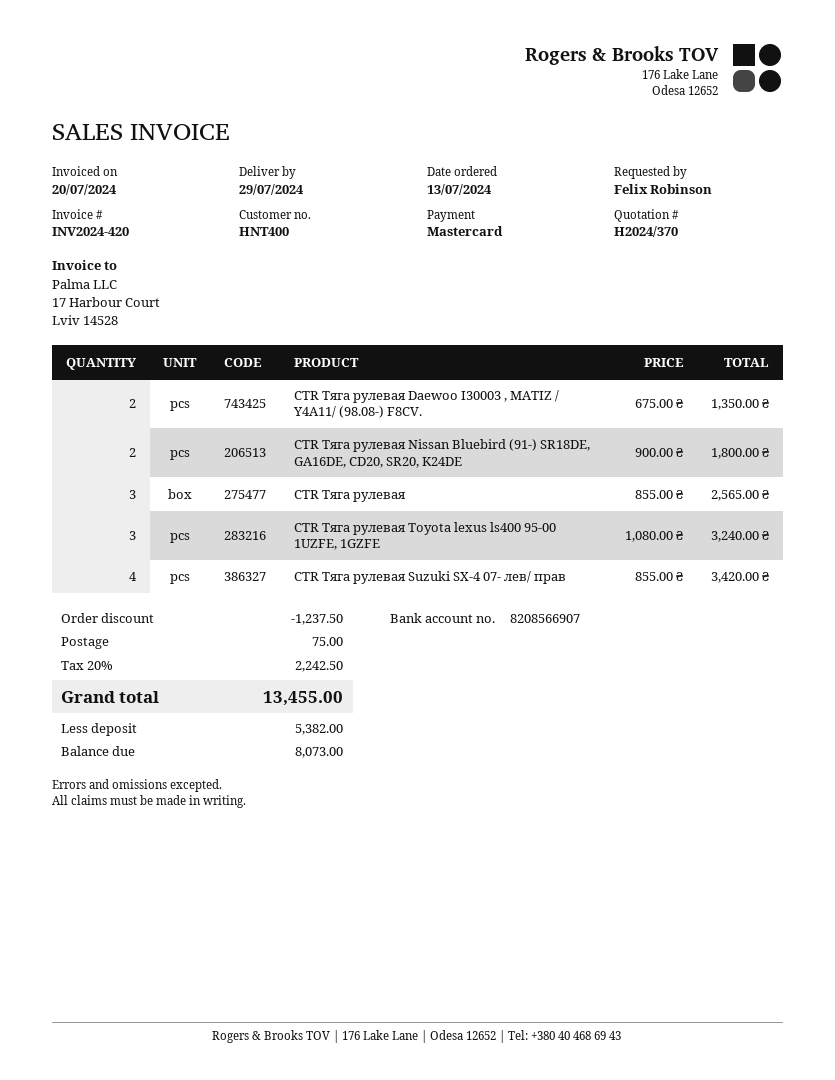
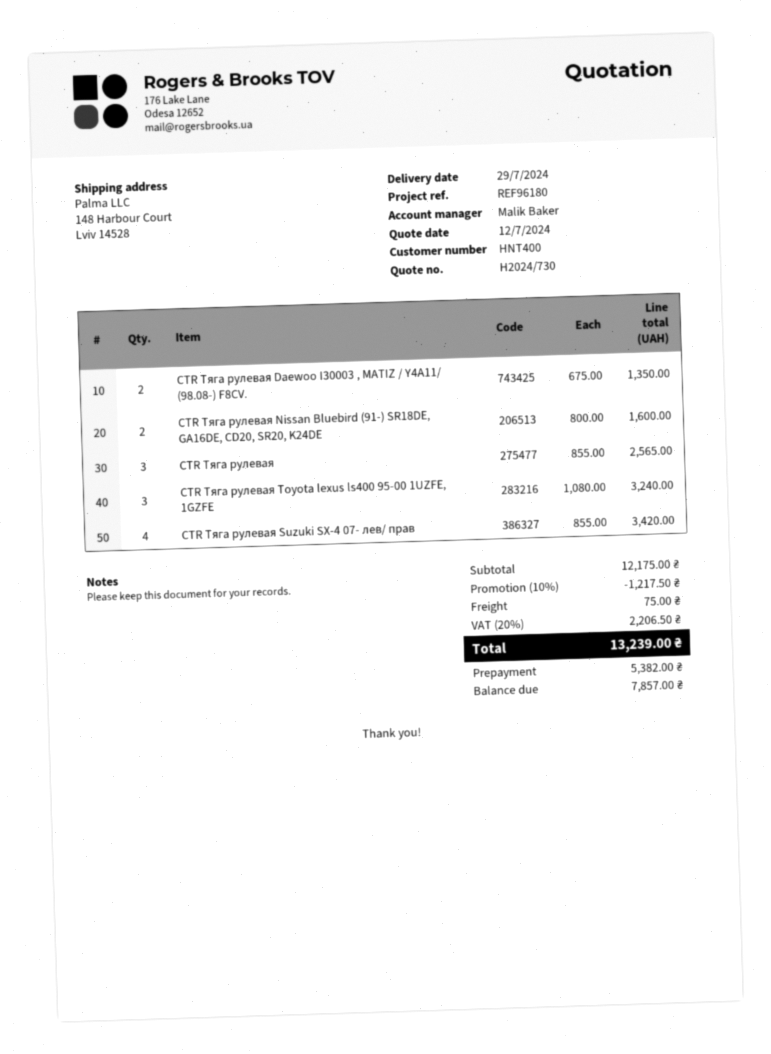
quote number: H2024/370 -> H2024/730
CTR Тяга рулевая Nissan Bluebird (91-) SR18DE, GA16DE, CD20, SR20, K24DE: 2 x 900.00 = 1800.00 -> 2 x 800.00 = 1600.00
discount: 1237.50 -> 1217.50
tax: 20% = 2242.50 -> 20% = 2206.50
total: 13455.00 -> 13239.00
balance: 8073.00 -> 7857.00

